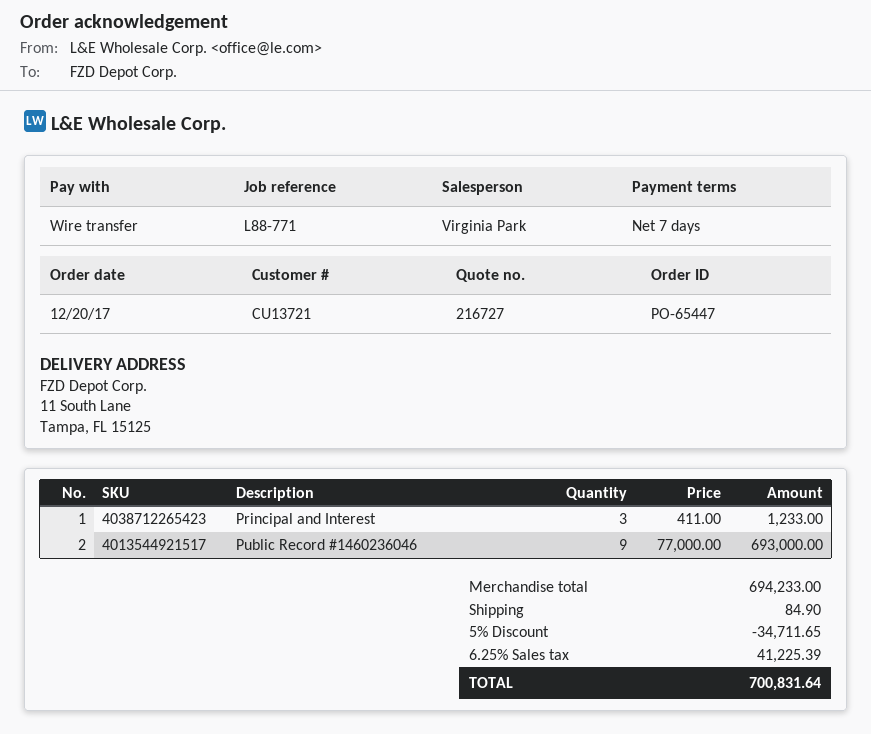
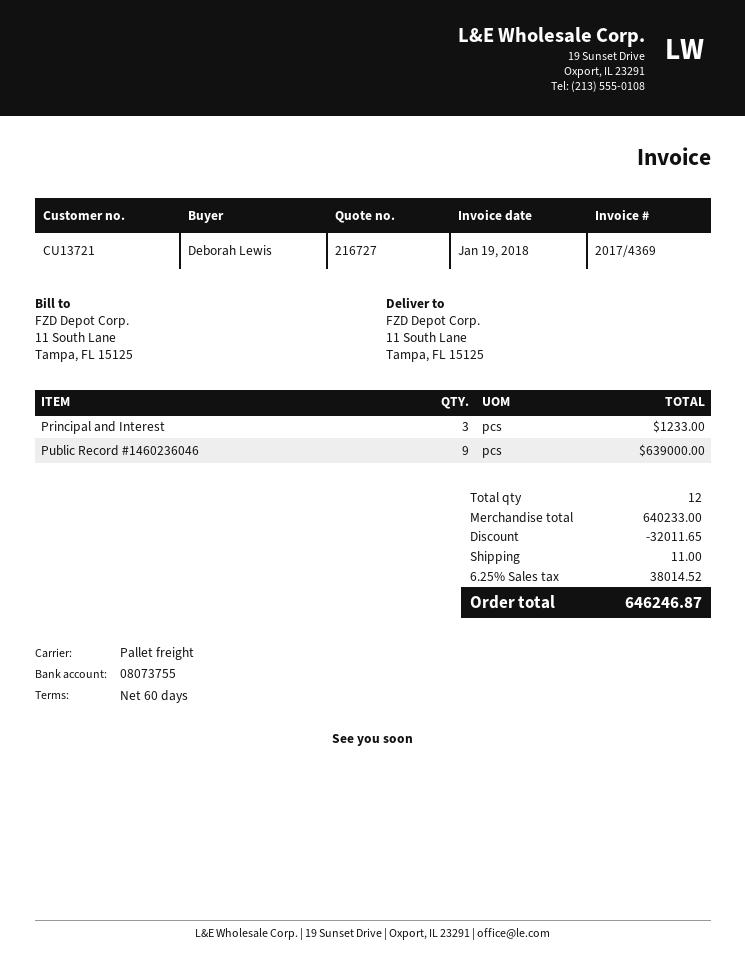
payment terms: 7 days -> 60 days
Public Record #1460236046: 9 for 693000.00 -> 9 for 639000.00
subtotal: 694233.00 -> 640233.00
discount: 34711.65 -> 32011.65
shipping: 84.90 -> 11.00
tax: 6.25% = 41225.39 -> 6.25% = 38014.52
total: 700831.64 -> 646246.87

